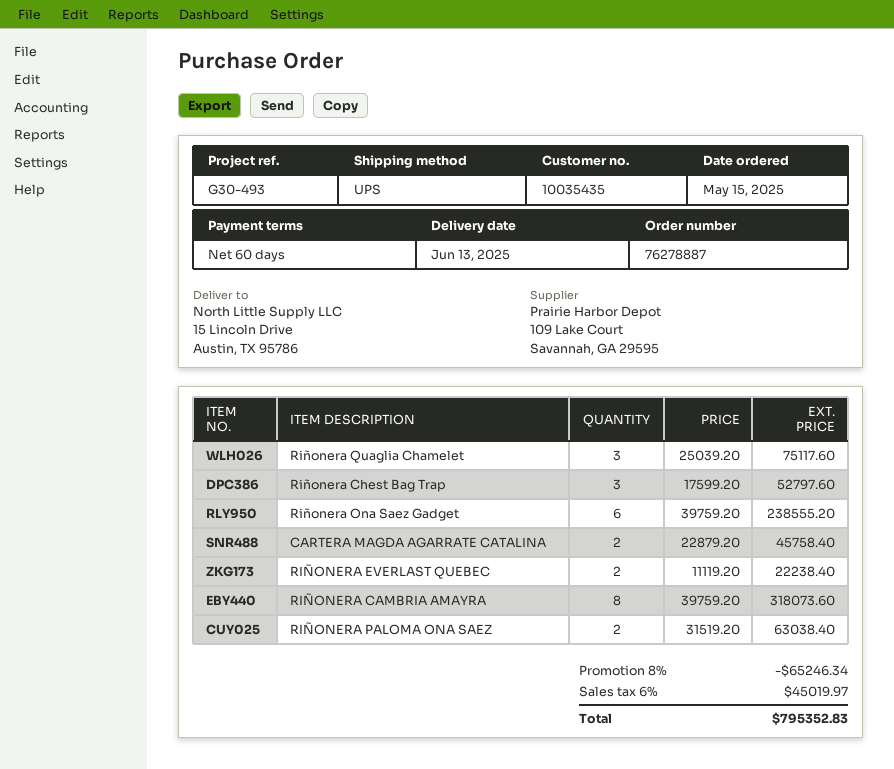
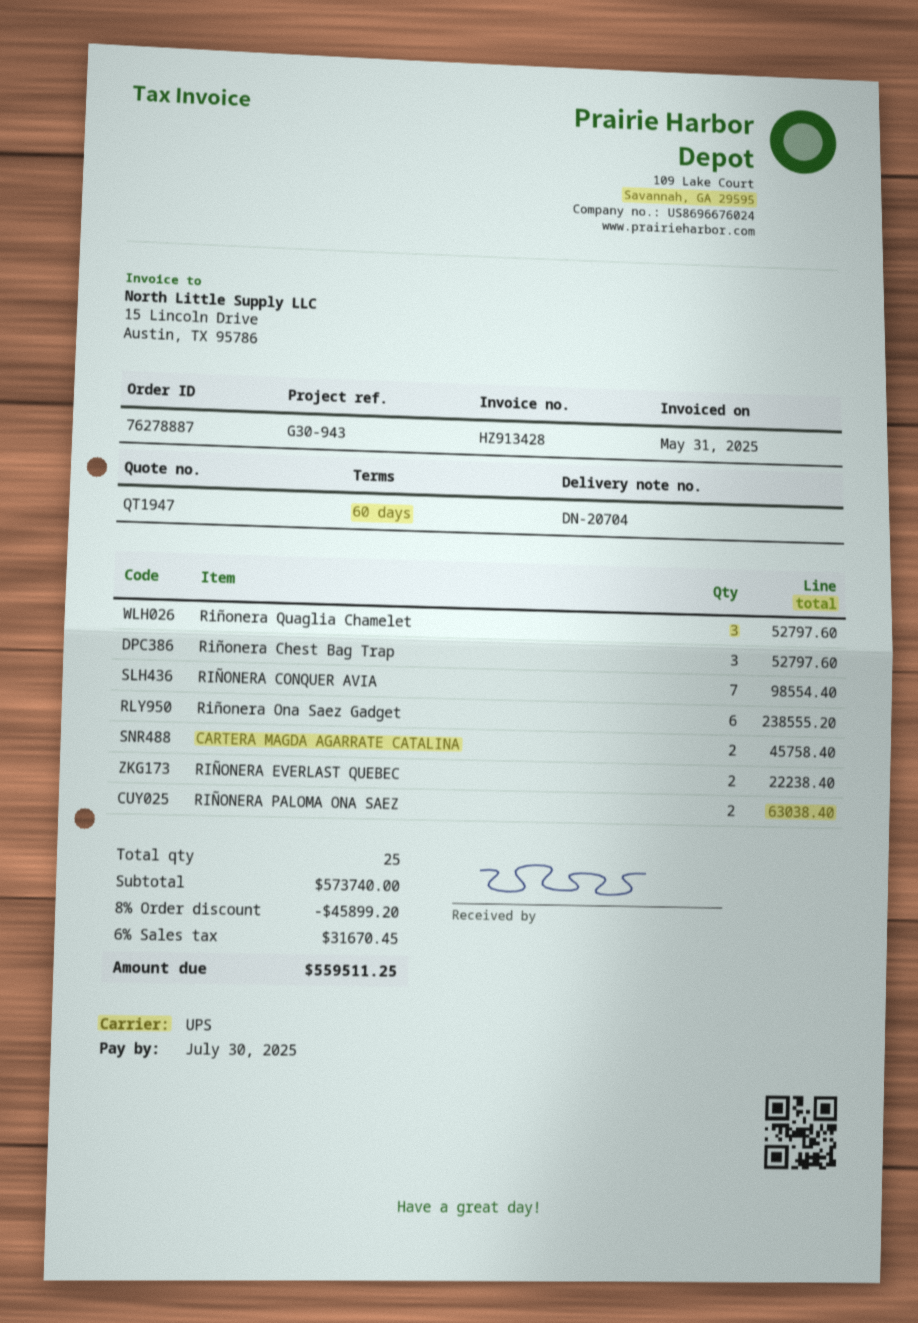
reference: G30-493 -> G30-943
Riñonera Quaglia Chamelet: 3 for 75117.60 -> 3 for 52797.60
RIÑONERA CAMBRIA AMAYRA: 8 for 318073.60 -> none
RIÑONERA CONQUER AVIA: none -> 7 for 98554.40
discount: 8% = 65246.34 -> 8% = 45899.20
tax: 6% = 45019.97 -> 6% = 31670.45
total: 795352.83 -> 559511.25

